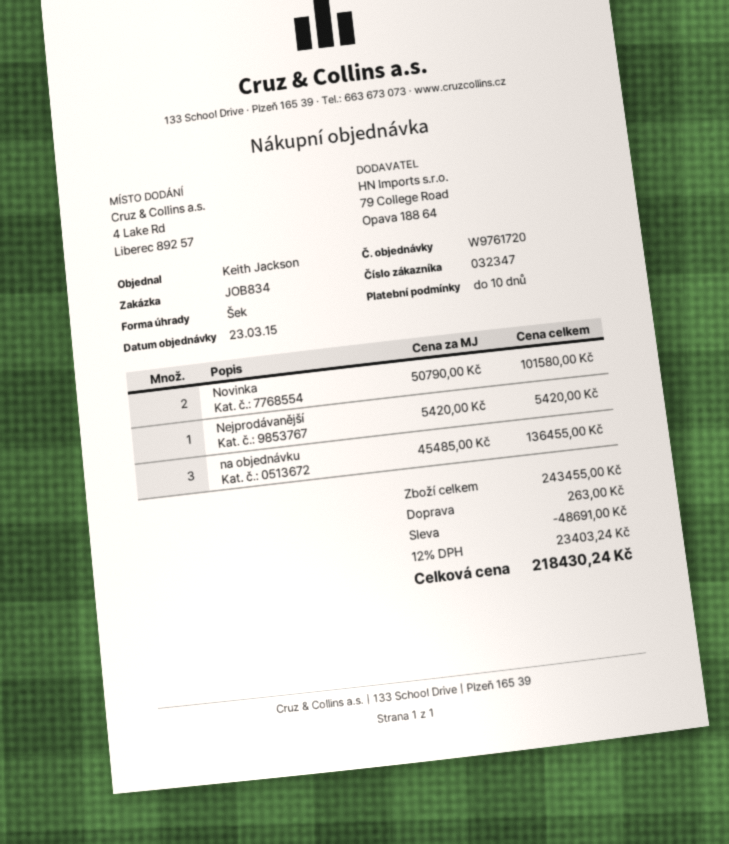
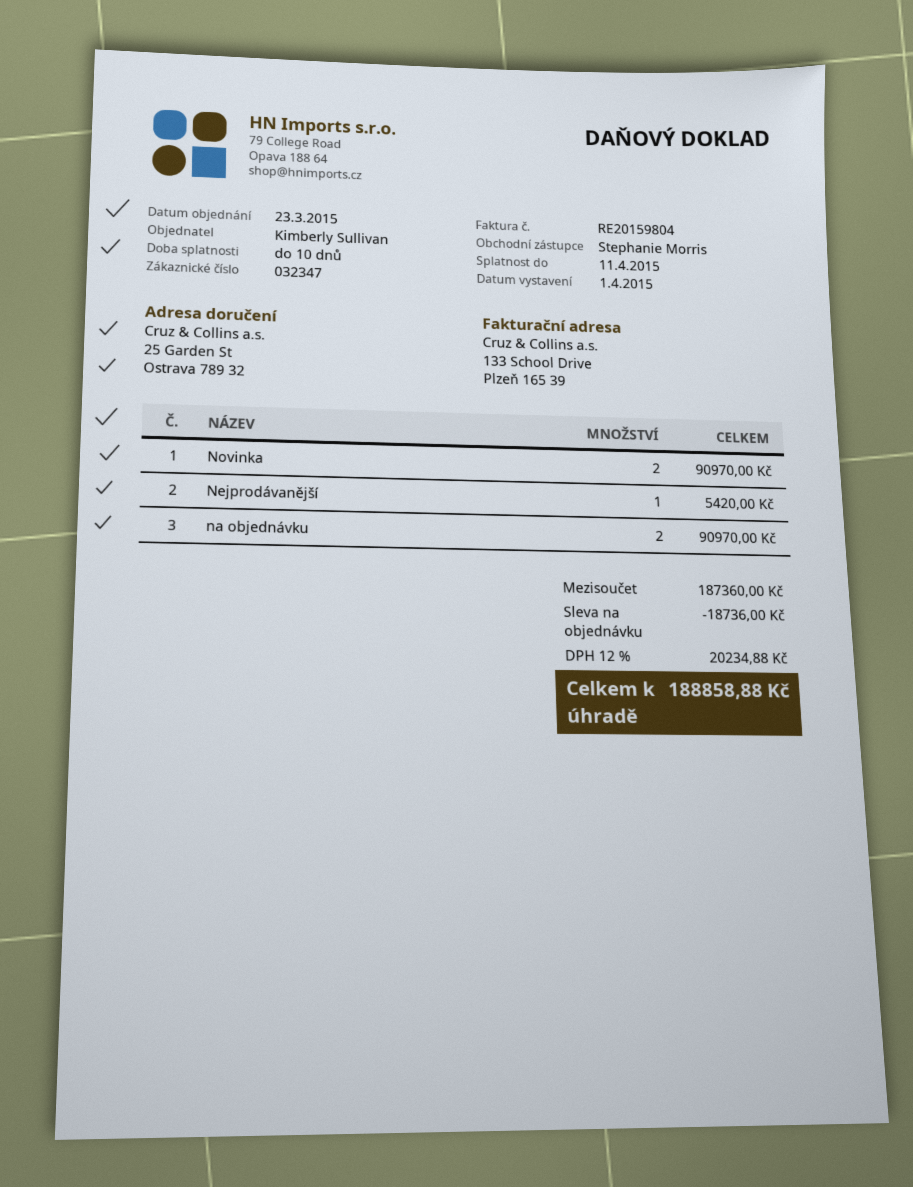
ordered by: Keith Jackson -> Kimberly Sullivan
ship to: 4 Lake Rd, Liberec 892 57 -> 25 Garden St, Ostrava 789 32
Novinka: 2 for 101580.00 -> 2 for 90970.00
na objednávku: 3 for 136455.00 -> 2 for 90970.00
subtotal: 243455.00 -> 187360.00
discount: 48691.00 -> 18736.00
shipping: 263.00 -> none
tax: 12% = 23403.24 -> 12% = 20234.88
total: 218430.24 -> 188858.88

